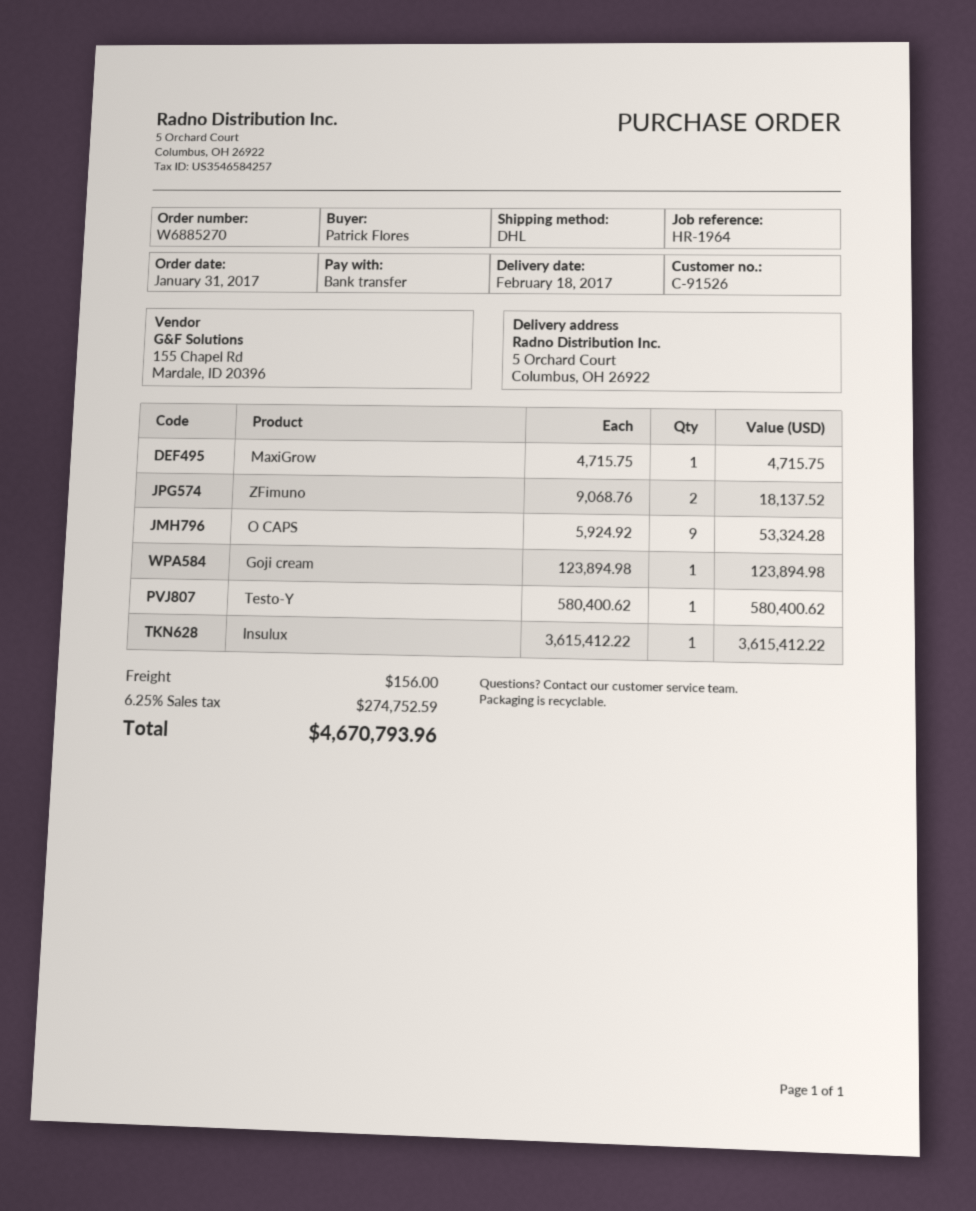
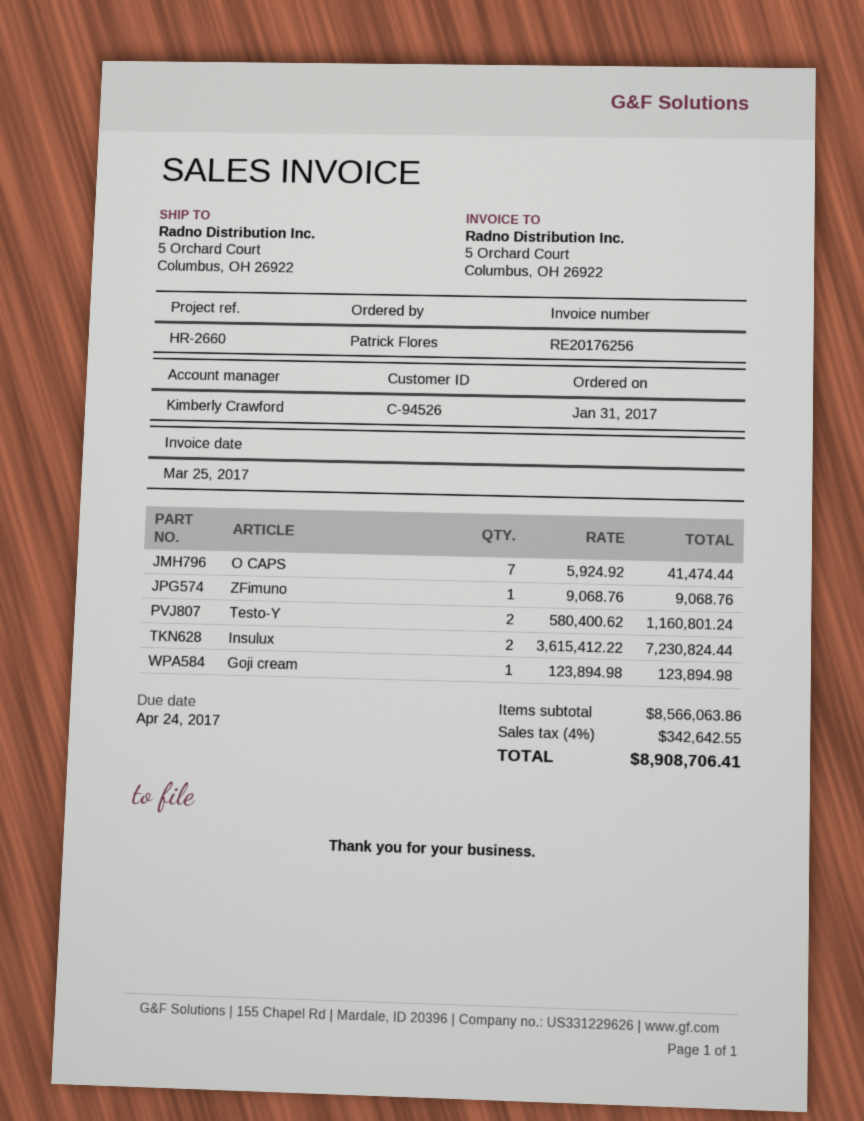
customer number: C-91526 -> C-94526
reference: HR-1964 -> HR-2660
MaxiGrow: 1 x 4715.75 = 4715.75 -> none
ZFimuno: 2 x 9068.76 = 18137.52 -> 1 x 9068.76 = 9068.76
O CAPS: 9 x 5924.92 = 53324.28 -> 7 x 5924.92 = 41474.44
Testo-Y: 1 x 580400.62 = 580400.62 -> 2 x 580400.62 = 1160801.24
Insulux: 1 x 3615412.22 = 3615412.22 -> 2 x 3615412.22 = 7230824.44
shipping: 156.00 -> none
tax: 6.25% = 274752.59 -> 4% = 342642.55
total: 4670793.96 -> 8908706.41

